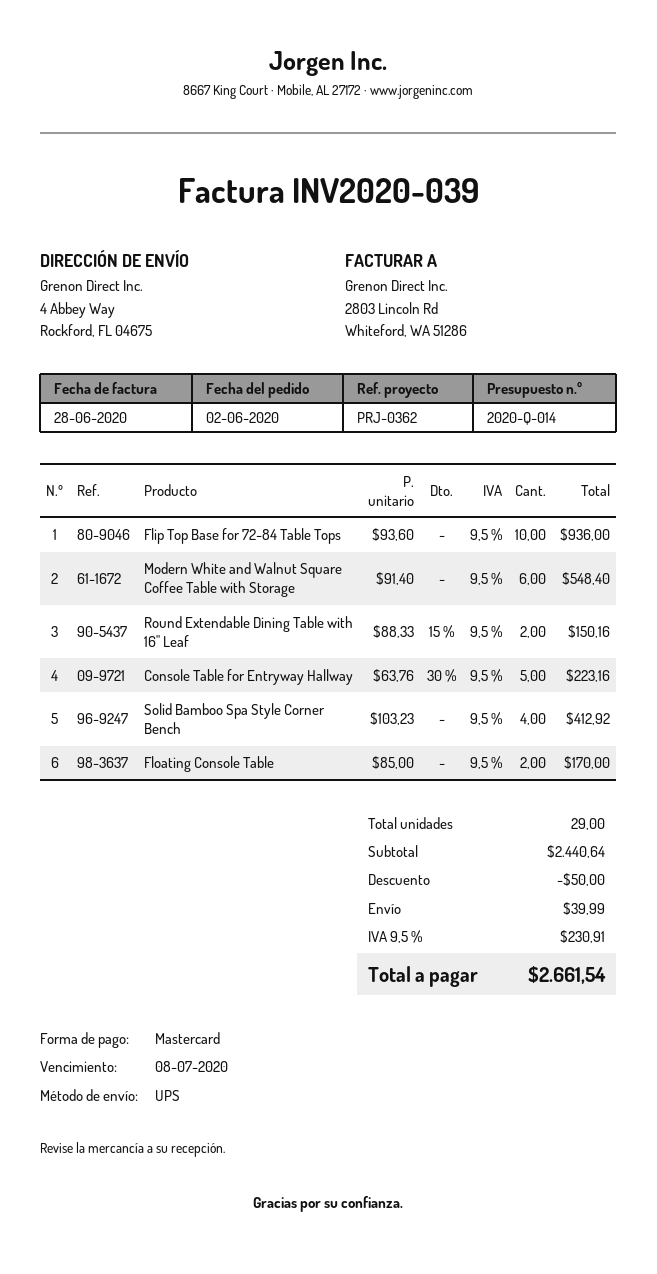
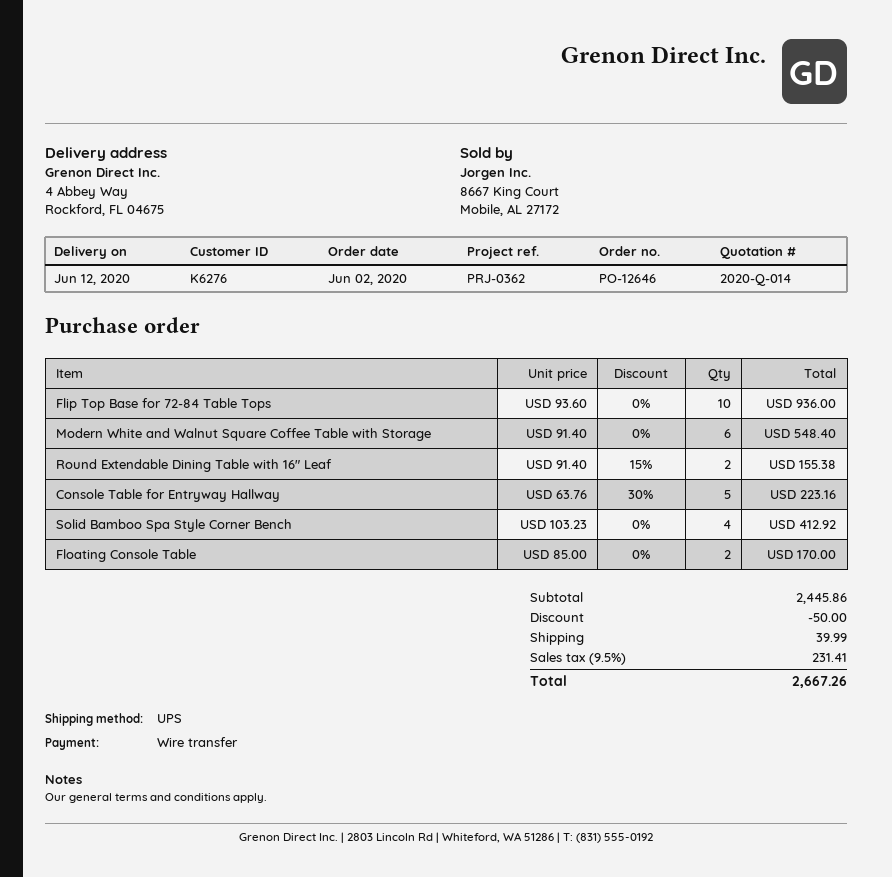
payment method: Mastercard -> bank transfer
Round Extendable Dining Table with 16" Leaf: 2 x 88.33 - 15% = 150.16 -> 2 x 91.40 - 15% = 155.38
subtotal: 2440.64 -> 2445.86
tax: 9.5% = 230.91 -> 9.5% = 231.41
total: 2661.54 -> 2667.26

